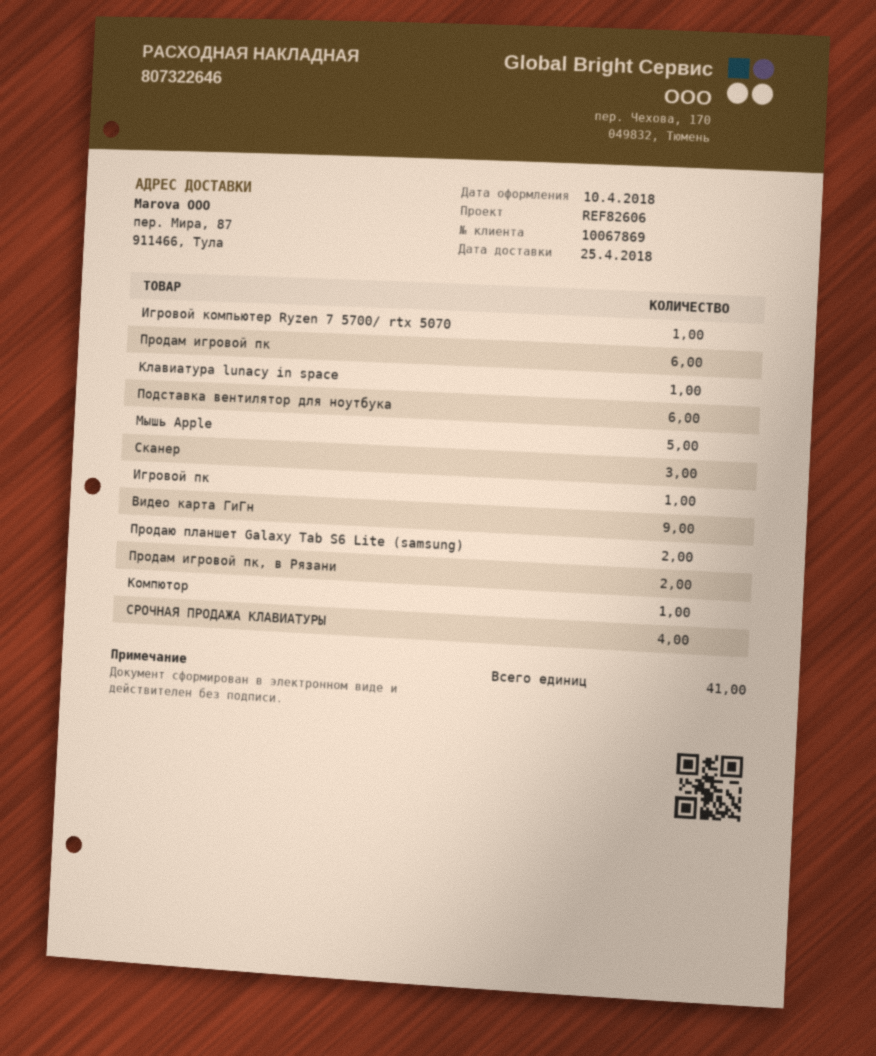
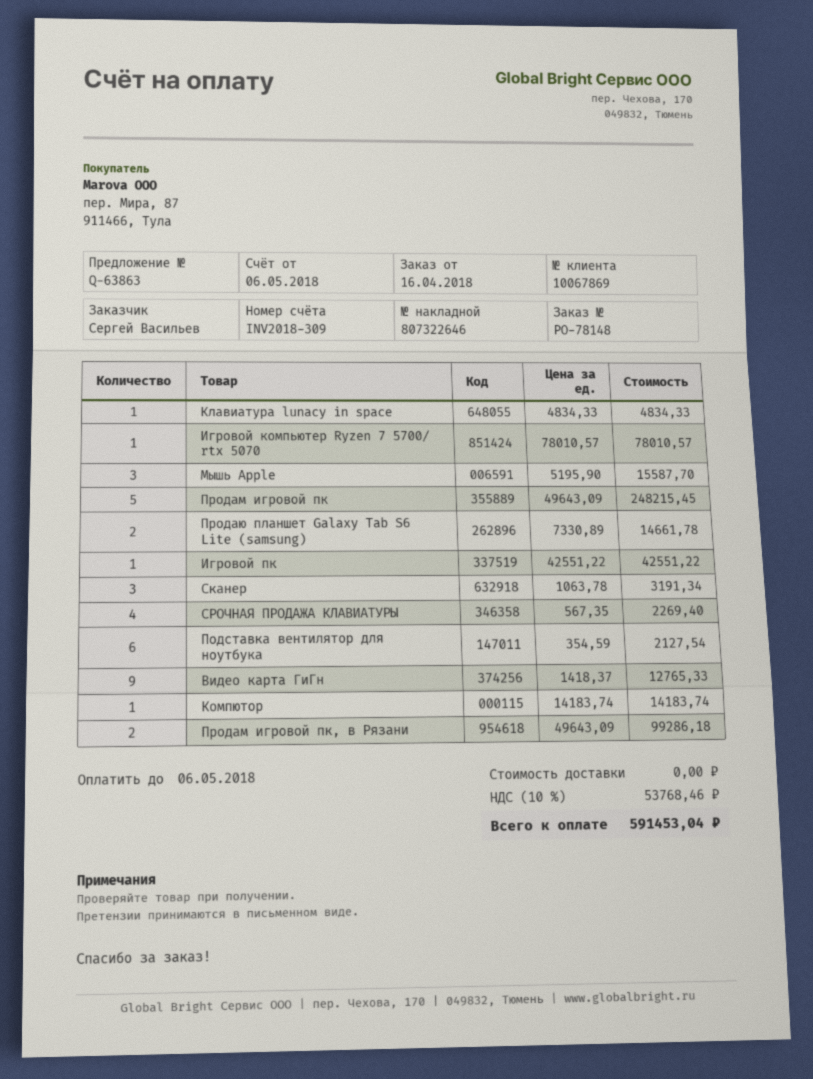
order date: 2018-04-10 -> 2018-04-16
Продам игровой пк: 6 -> 5
Мышь Apple: 5 -> 3

